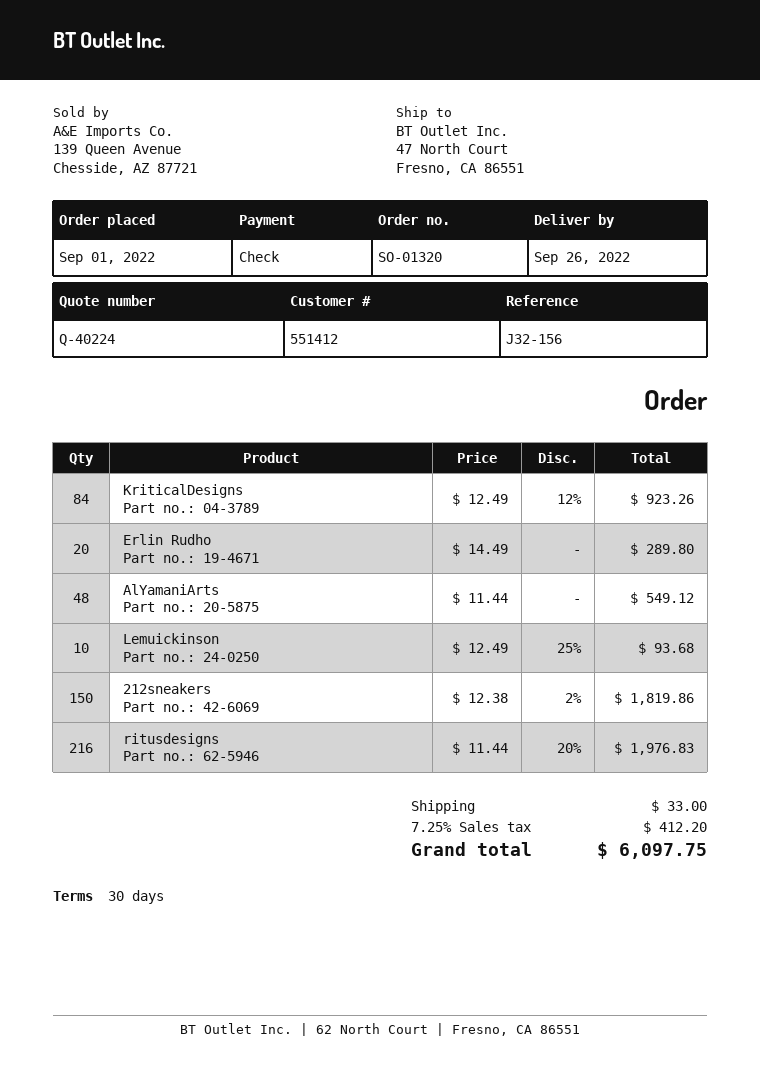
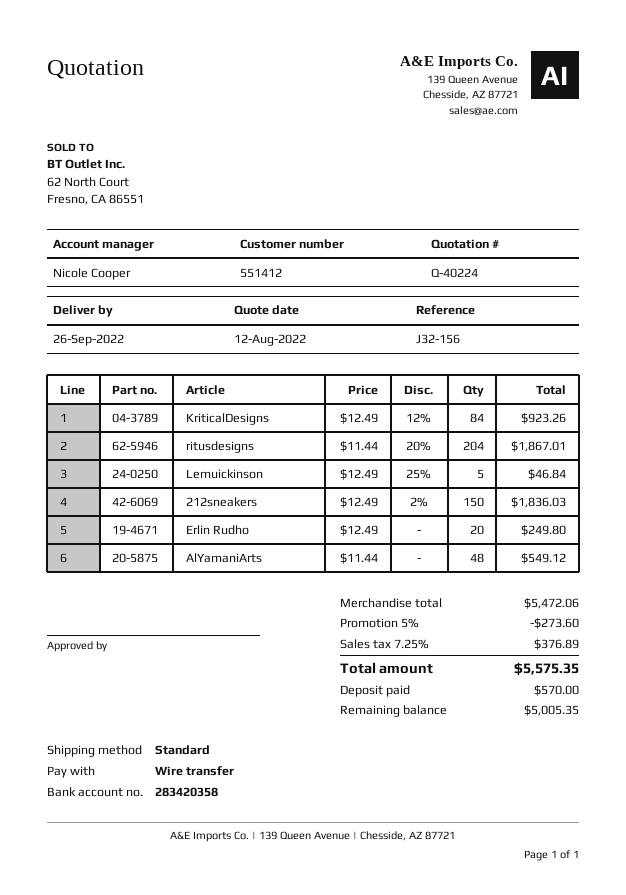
payment method: cheque -> bank transfer
Erlin Rudho: 20 x 14.49 = 289.80 -> 20 x 12.49 = 249.80
Lemuickinson: 10 x 12.49 - 25% = 93.68 -> 5 x 12.49 - 25% = 46.84
212sneakers: 150 x 12.38 - 2% = 1819.86 -> 150 x 12.49 - 2% = 1836.03
ritusdesigns: 216 x 11.44 - 20% = 1976.83 -> 204 x 11.44 - 20% = 1867.01
discount: none -> 5% = 273.60
shipping: 33.00 -> none
tax: 7.25% = 412.20 -> 7.25% = 376.89
total: 6097.75 -> 5575.35

